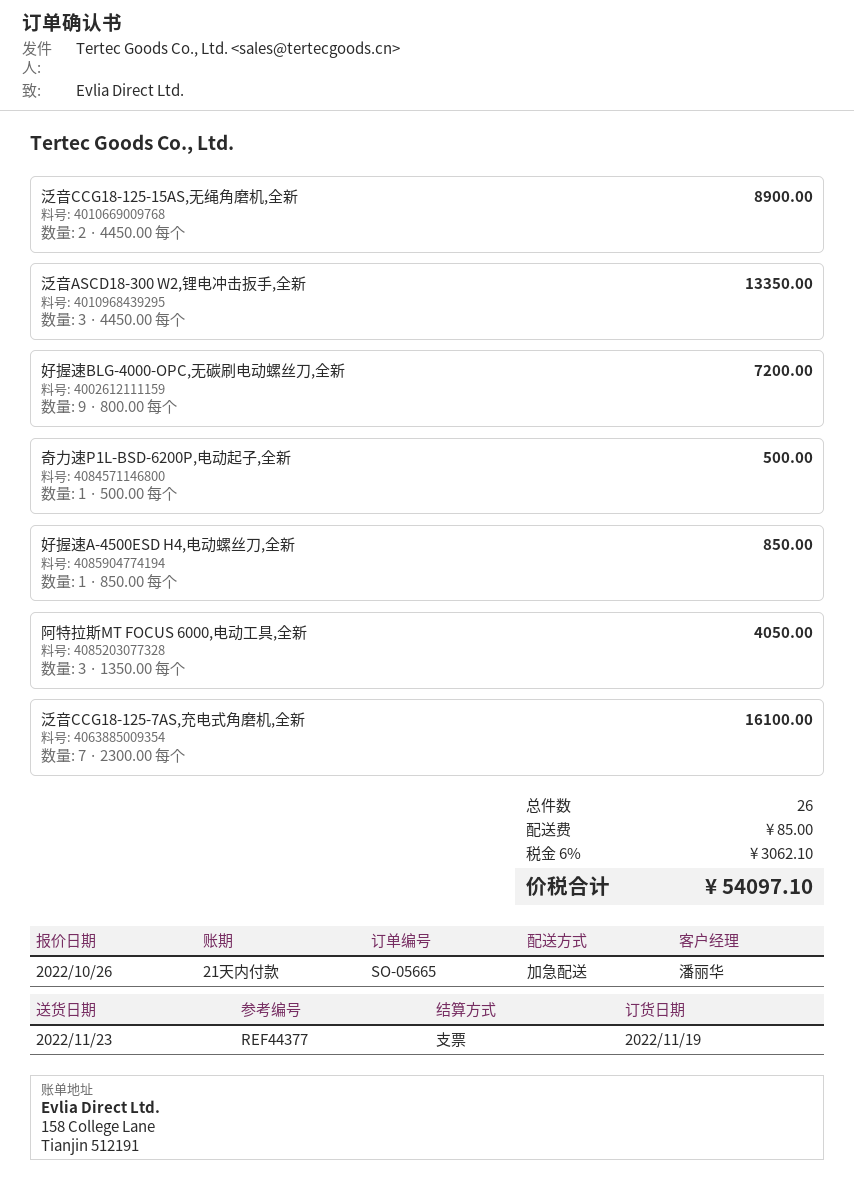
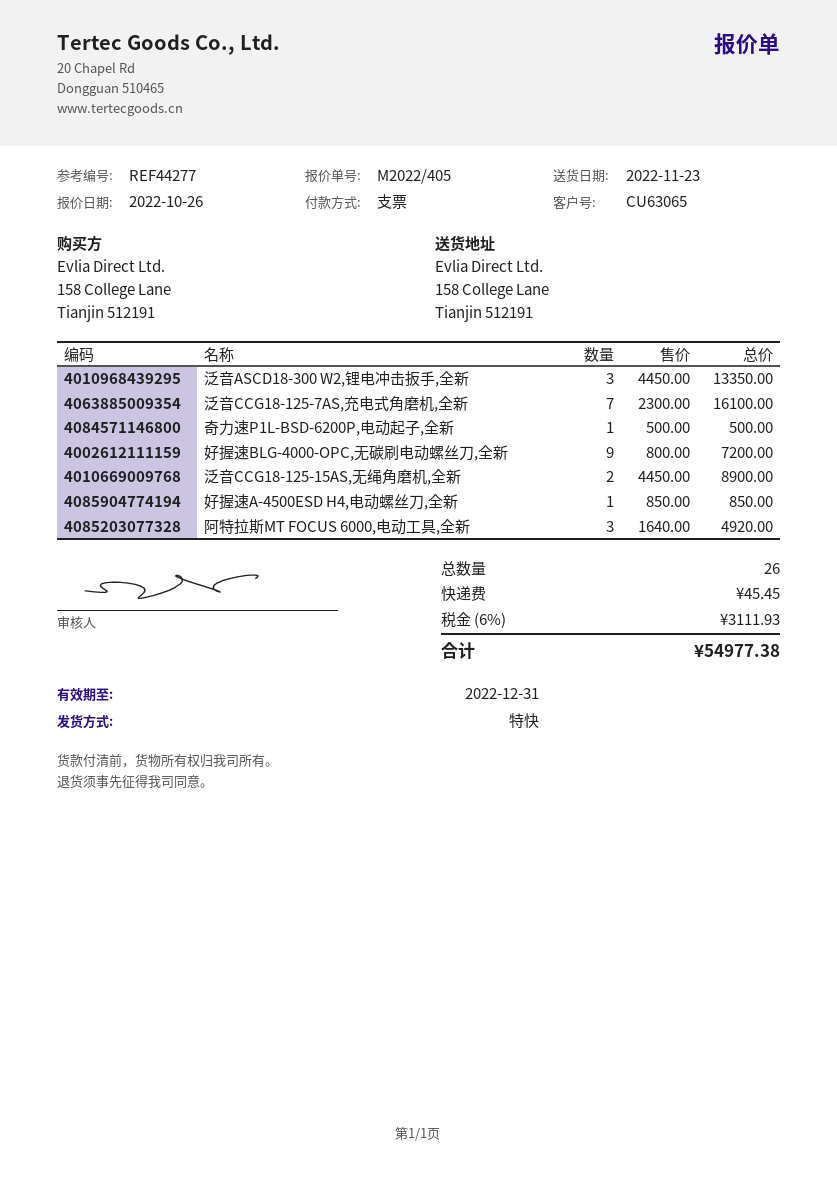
reference: REF44377 -> REF44277
阿特拉斯MT FOCUS 6000,电动工具,全新: 3 x 1350.00 = 4050.00 -> 3 x 1640.00 = 4920.00
shipping: 85.00 -> 45.45
tax: 6% = 3062.10 -> 6% = 3111.93
total: 54097.10 -> 54977.38

